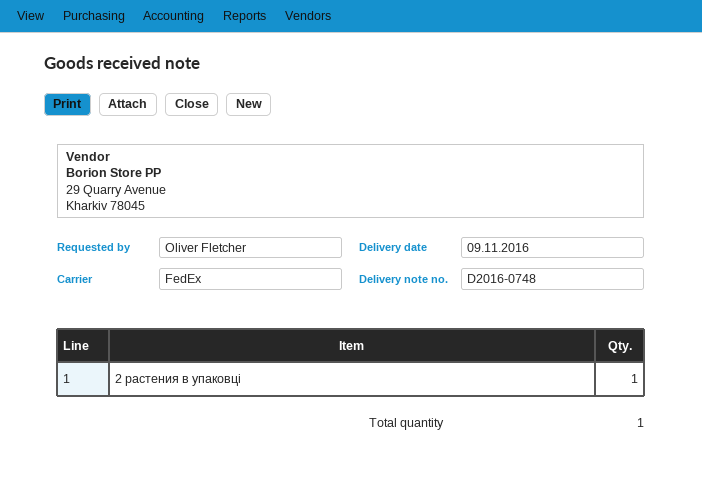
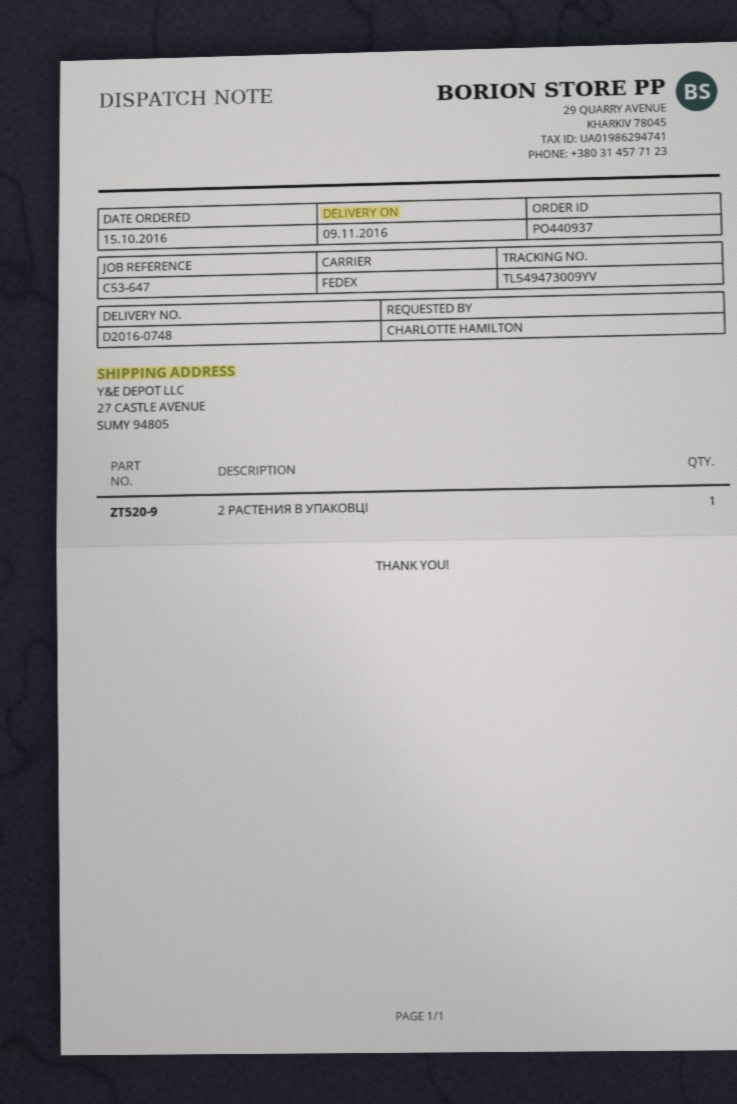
ordered by: Oliver Fletcher -> CHARLOTTE HAMILTON

